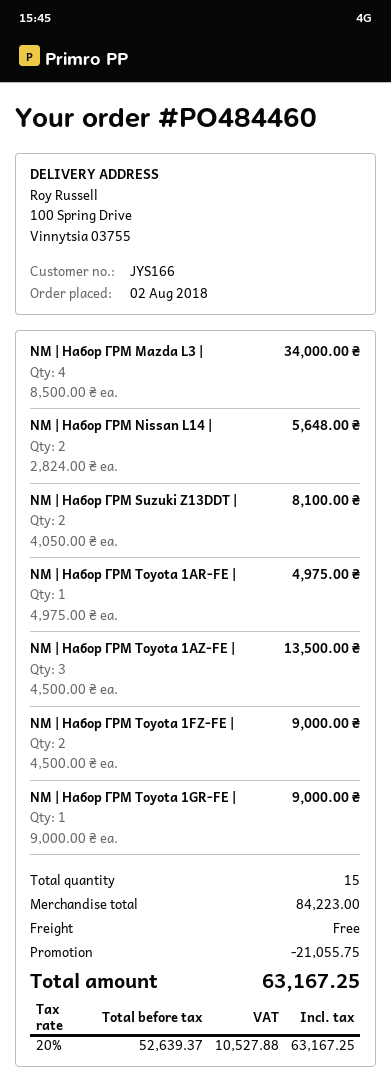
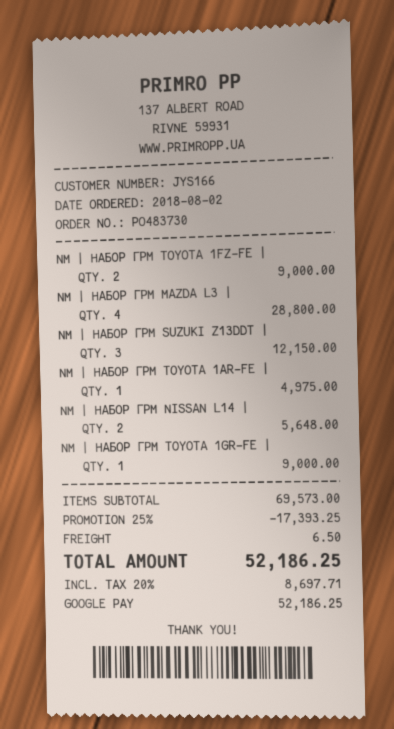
order number: PO484460 -> PO483730
NM | Набор ГРМ Mazda L3 |: 4 for 34000.00 -> 4 for 28800.00
NM | Набор ГРМ Suzuki Z13DDT |: 2 for 8100.00 -> 3 for 12150.00
NM | Набор ГРМ Toyota 1AZ-FE |: 3 for 13500.00 -> none
subtotal: 84223.00 -> 69573.00
discount: 21055.75 -> 17393.25
shipping: 0.00 -> 6.50
tax: 20% = 10527.88 -> 20% = 8697.71
total: 63167.25 -> 52186.25

